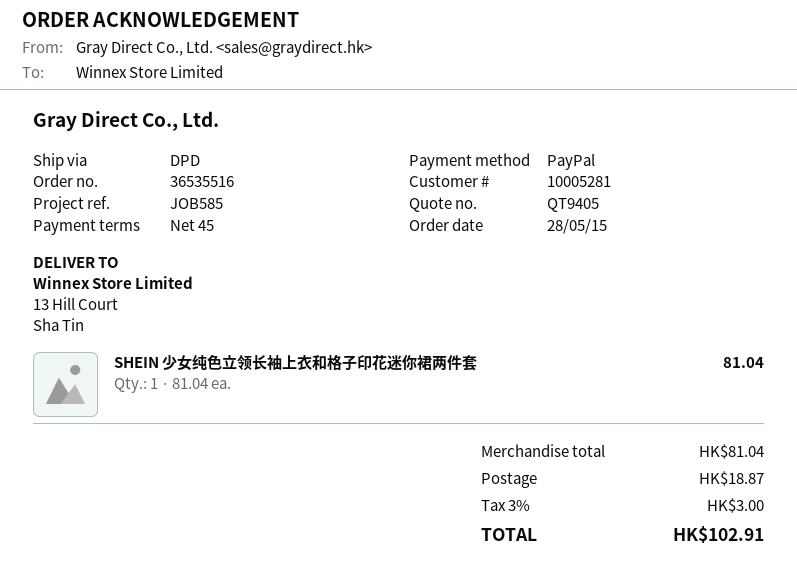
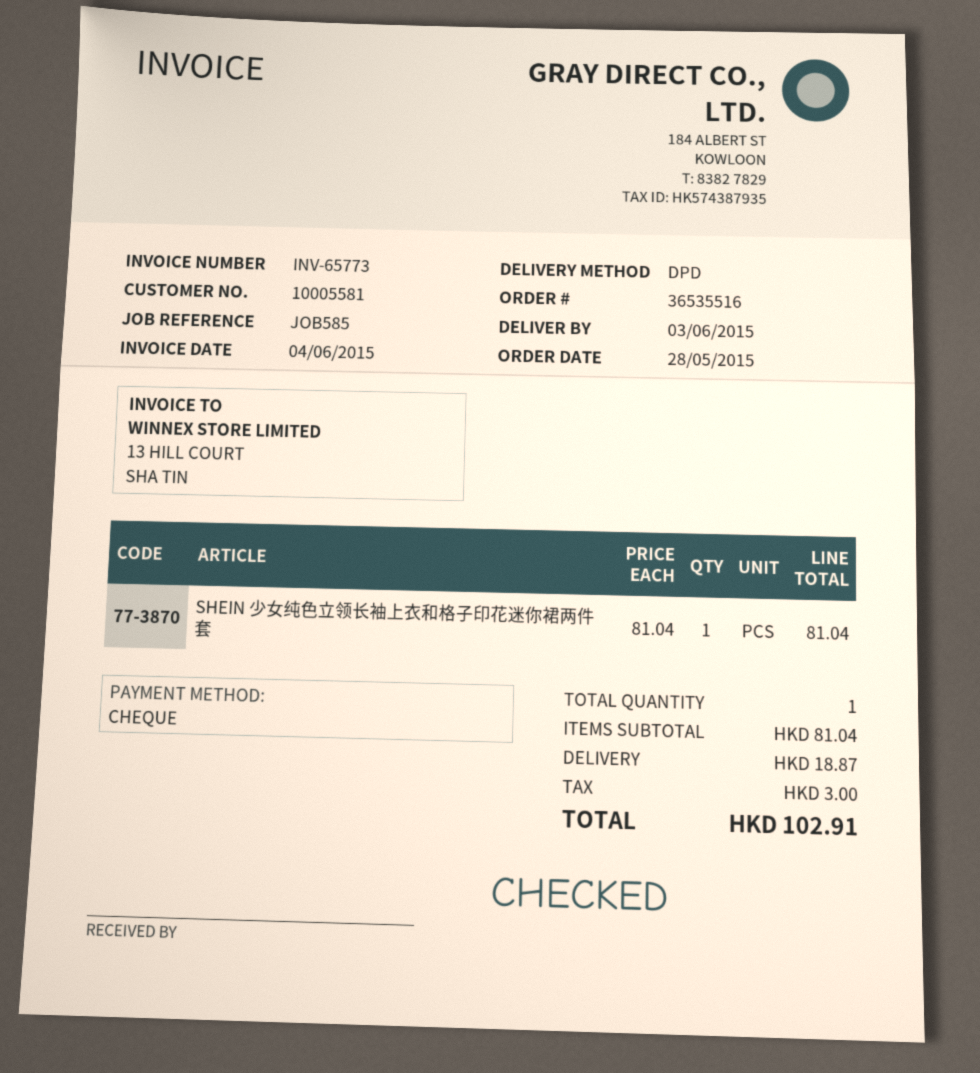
customer number: 10005281 -> 10005581
payment method: PayPal -> cheque

